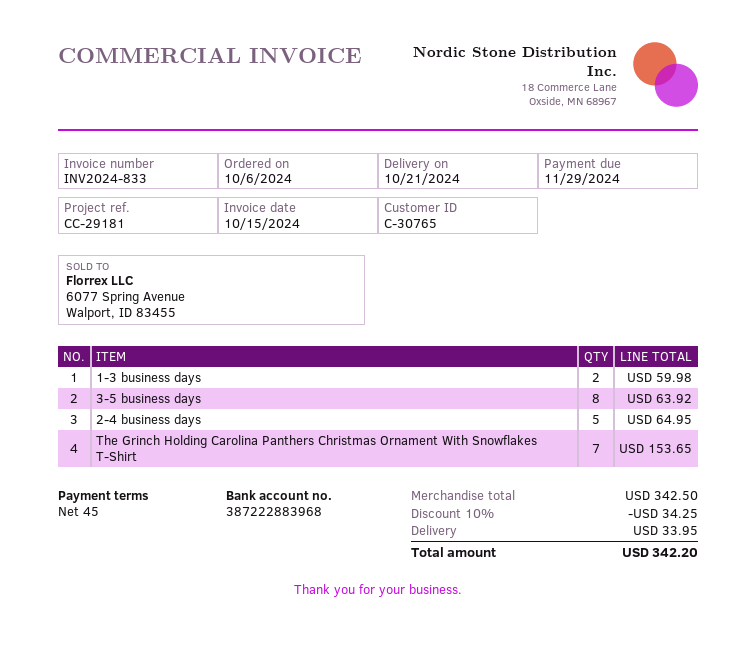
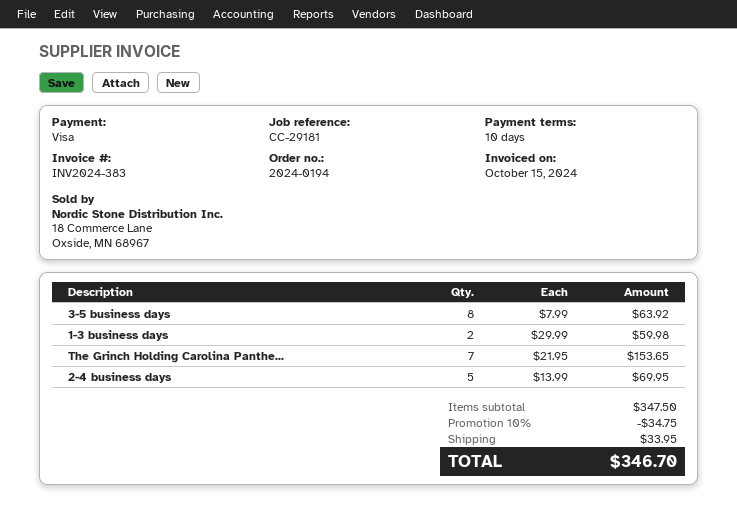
invoice number: INV2024-833 -> INV2024-383
payment terms: 45 days -> 10 days
2-4 business days: 5 for 64.95 -> 5 for 69.95
subtotal: 342.50 -> 347.50
discount: 10% = 34.25 -> 10% = 34.75
total: 342.20 -> 346.70

